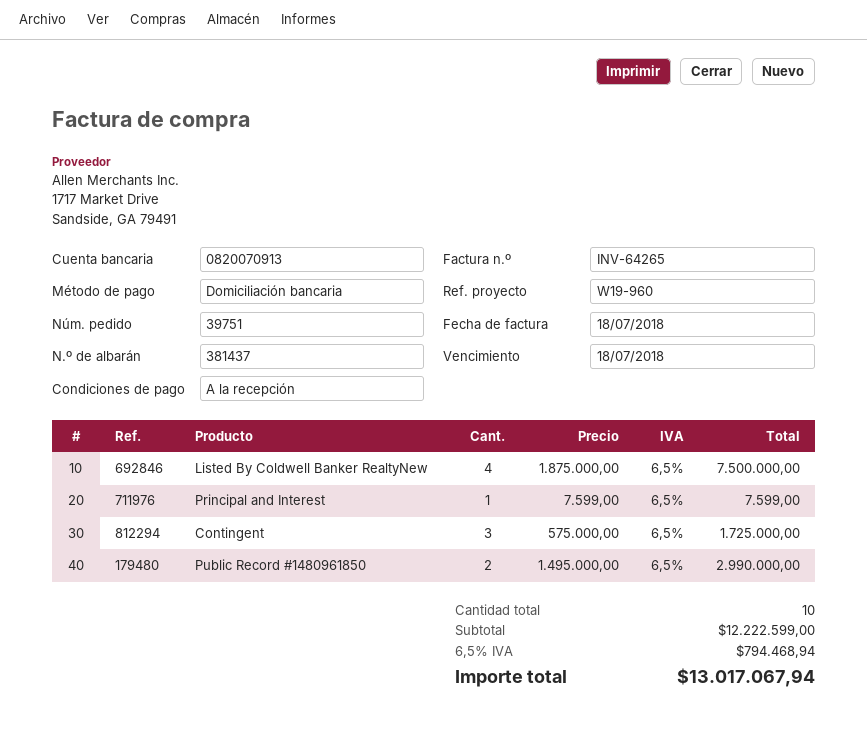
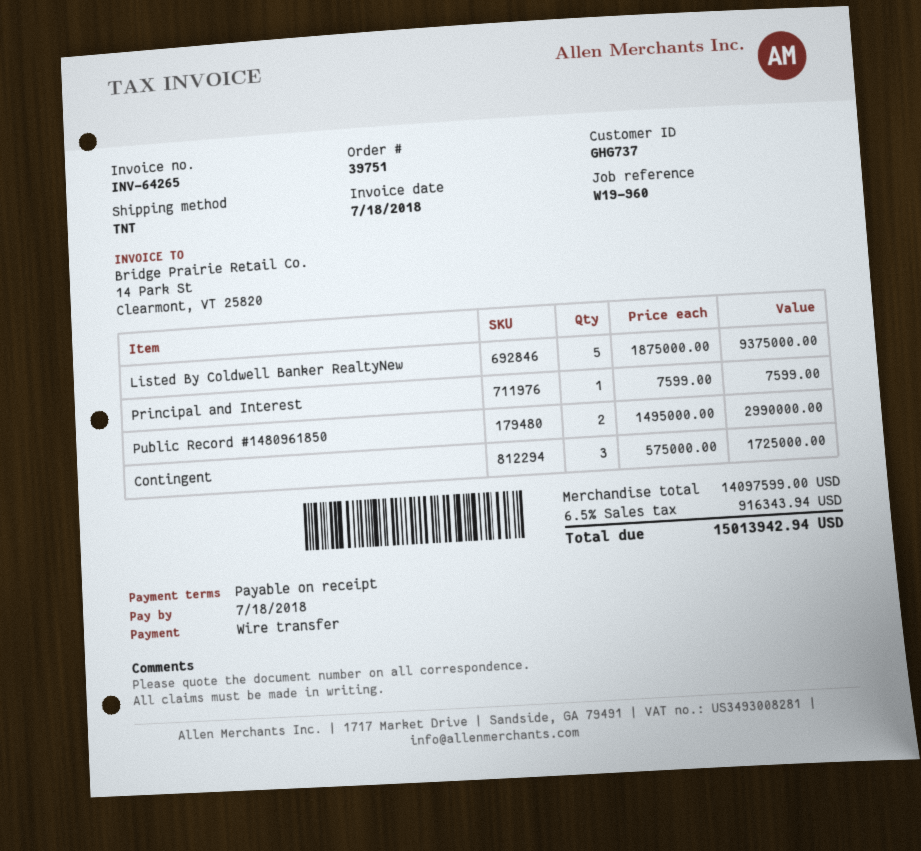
payment method: direct debit -> bank transfer
Listed By Coldwell Banker RealtyNew: 4 x 1875000.00 = 7500000.00 -> 5 x 1875000.00 = 9375000.00
subtotal: 12222599.00 -> 14097599.00
tax: 6.5% = 794468.94 -> 6.5% = 916343.94
total: 13017067.94 -> 15013942.94

